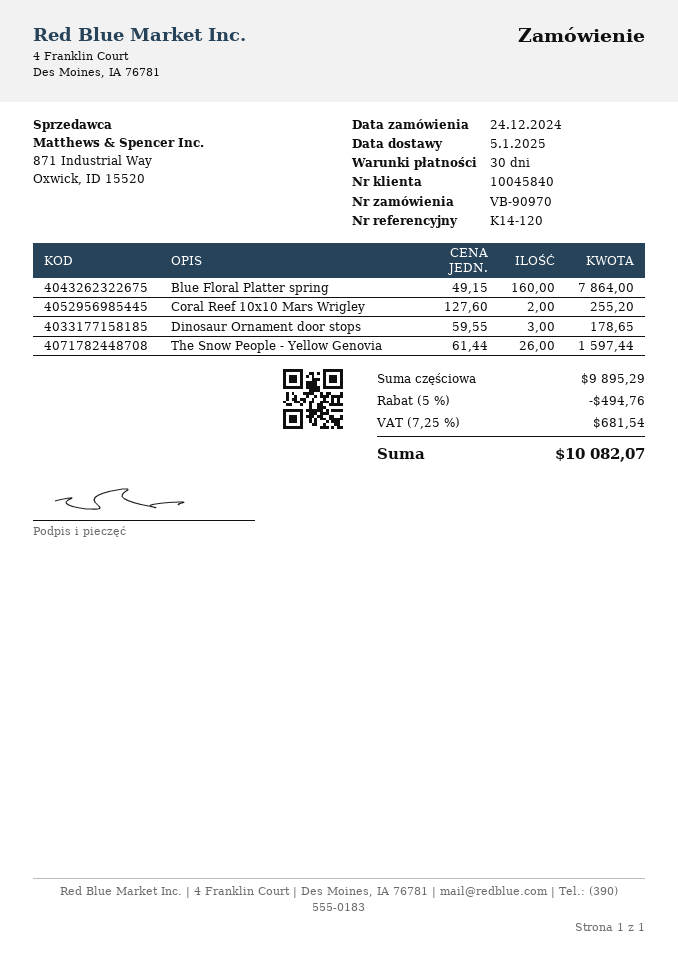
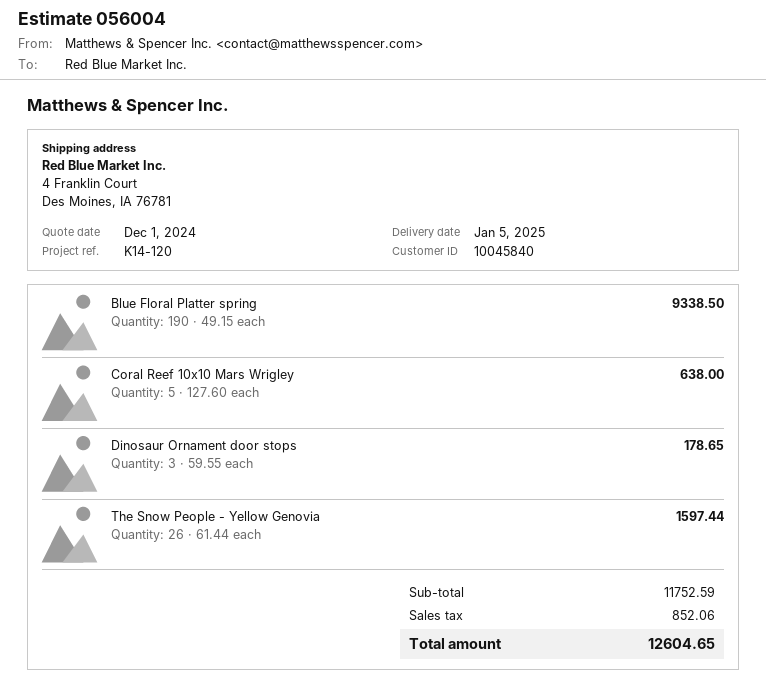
Blue Floral Platter spring: 160 x 49.15 = 7864.00 -> 190 x 49.15 = 9338.50
Coral Reef 10x10 Mars Wrigley: 2 x 127.60 = 255.20 -> 5 x 127.60 = 638.00
subtotal: 9895.29 -> 11752.59
discount: 5% = 494.76 -> none
tax: 681.54 -> 852.06
total: 10082.07 -> 12604.65

